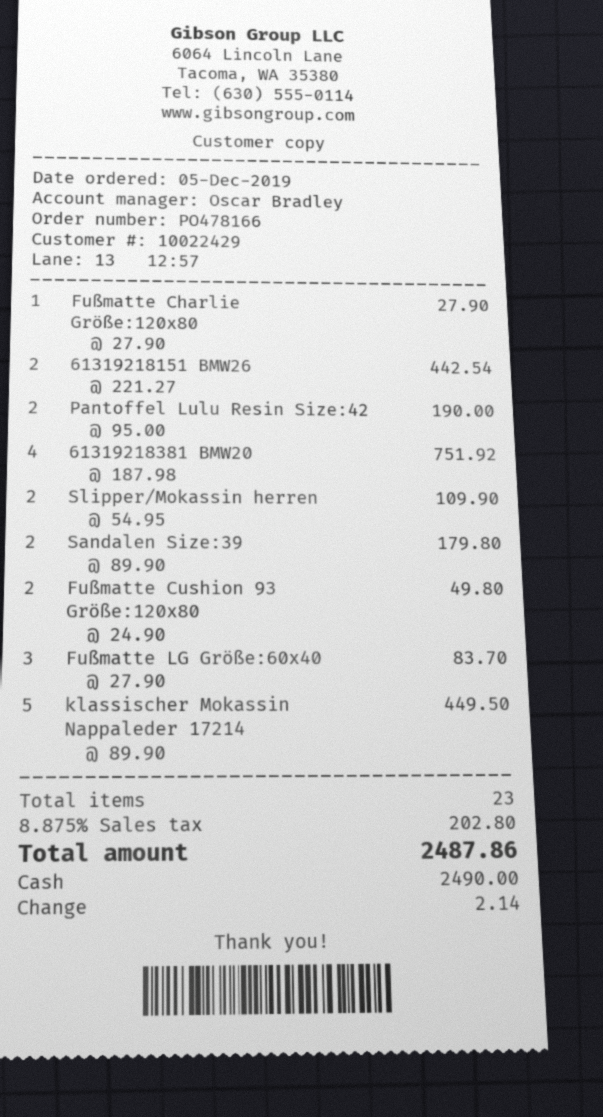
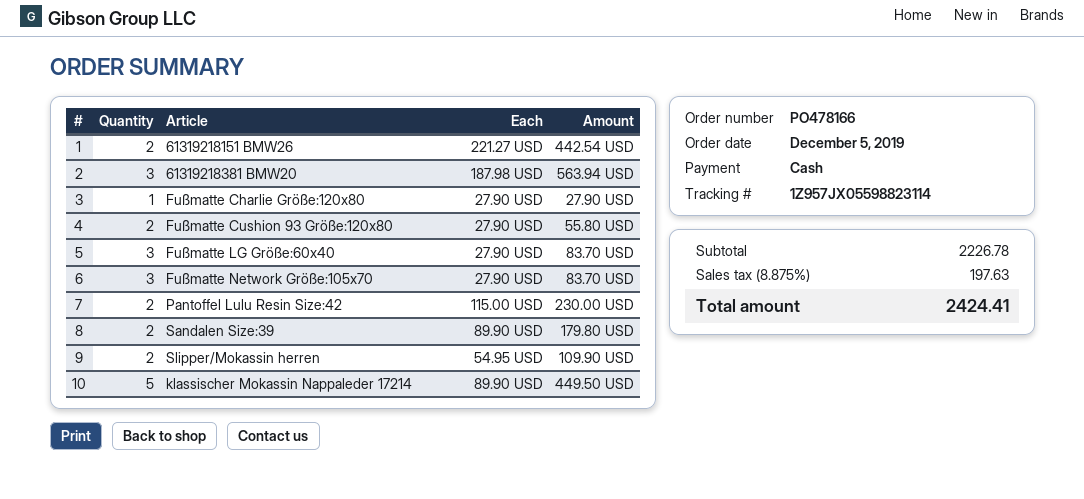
Pantoffel Lulu Resin Size:42: 2 x 95.00 = 190.00 -> 2 x 115.00 = 230.00
61319218381 BMW20: 4 x 187.98 = 751.92 -> 3 x 187.98 = 563.94
Fußmatte Cushion 93 Größe:120x80: 2 x 24.90 = 49.80 -> 2 x 27.90 = 55.80
Fußmatte Network Größe:105x70: none -> 3 x 27.90 = 83.70
tax: 8.875% = 202.80 -> 8.875% = 197.63
total: 2487.86 -> 2424.41

